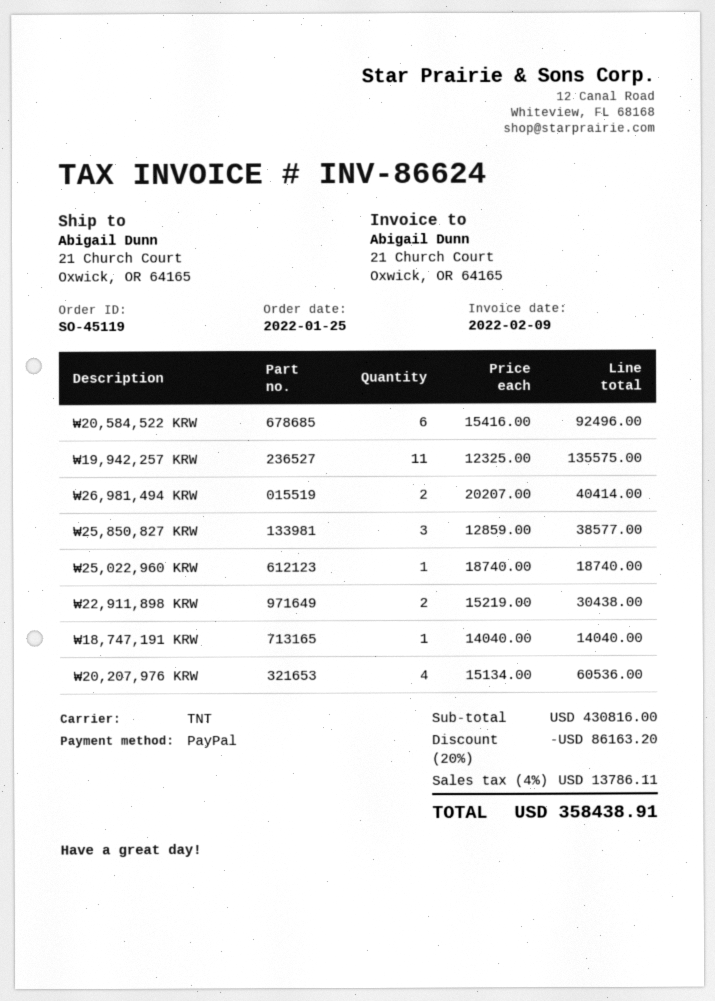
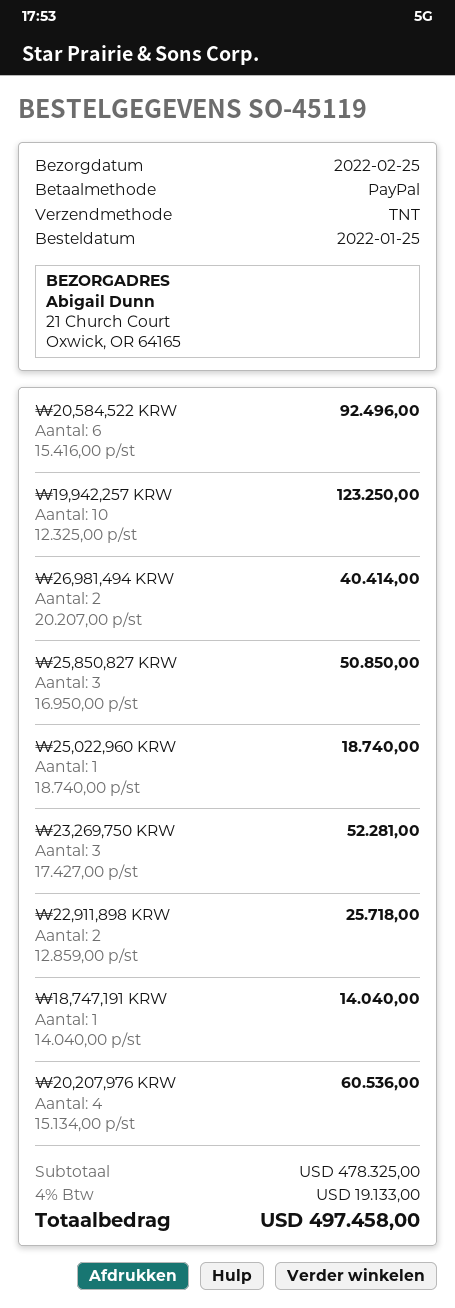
₩19,942,257 KRW: 11 x 12325.00 = 135575.00 -> 10 x 12325.00 = 123250.00
₩25,850,827 KRW: 3 x 12859.00 = 38577.00 -> 3 x 16950.00 = 50850.00
₩22,911,898 KRW: 2 x 15219.00 = 30438.00 -> 2 x 12859.00 = 25718.00
₩23,269,750 KRW: none -> 3 x 17427.00 = 52281.00
subtotal: 430816.00 -> 478325.00
discount: 20% = 86163.20 -> none
tax: 4% = 13786.11 -> 4% = 19133.00
total: 358438.91 -> 497458.00

